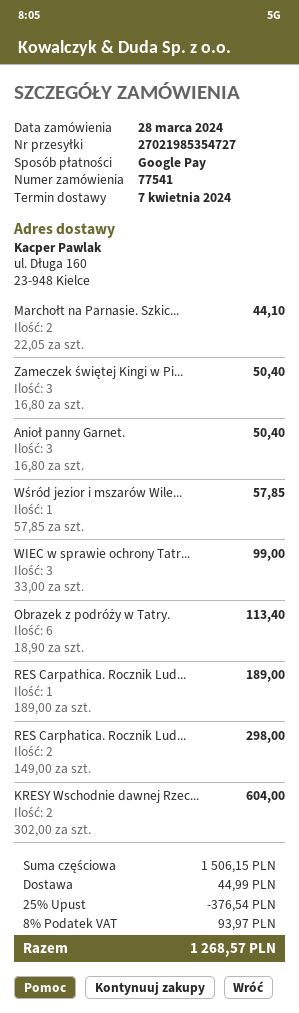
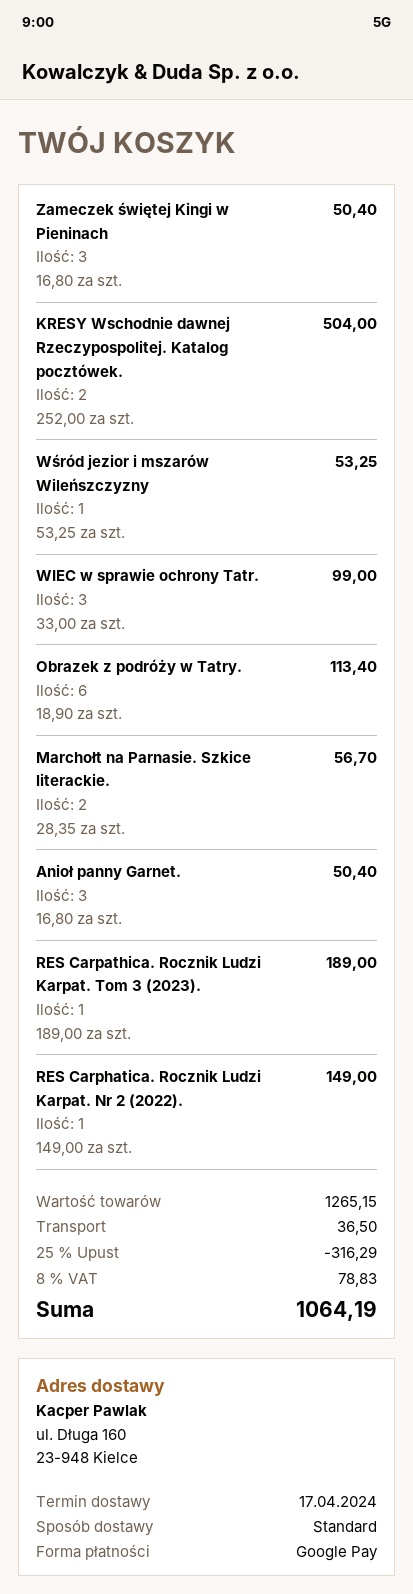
delivery date: 2024-04-07 -> 2024-04-17
Marchołt na Parnasie. Szkic...: 2 x 22.05 = 44.10 -> 2 x 28.35 = 56.70
Wśród jezior i mszarów Wile...: 1 x 57.85 = 57.85 -> 1 x 53.25 = 53.25
RES Carphatica. Rocznik Lud...: 2 x 149.00 = 298.00 -> 1 x 149.00 = 149.00
KRESY Wschodnie dawnej Rzec...: 2 x 302.00 = 604.00 -> 2 x 252.00 = 504.00
subtotal: 1506.15 -> 1265.15
discount: 25% = 376.54 -> 25% = 316.29
shipping: 44.99 -> 36.50
tax: 8% = 93.97 -> 8% = 78.83
total: 1268.57 -> 1064.19

